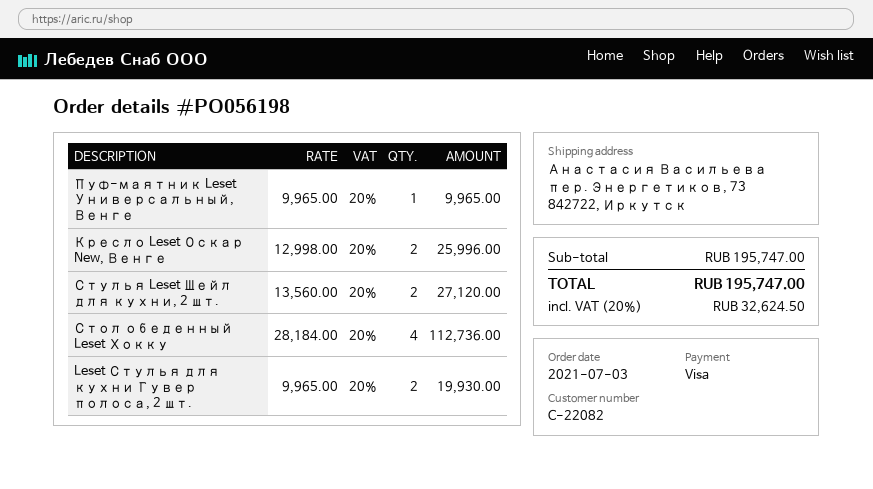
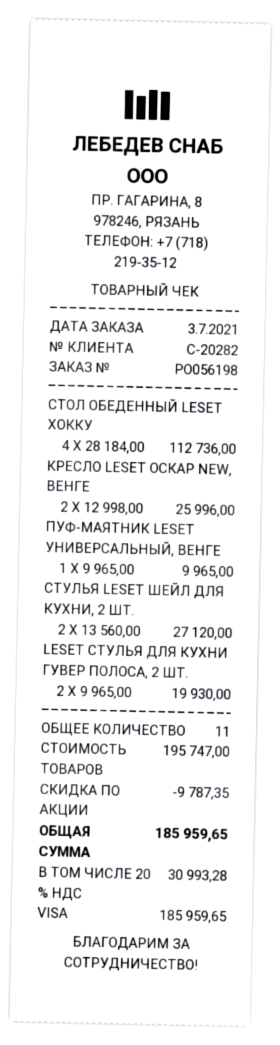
customer number: C-22082 -> C-20282
discount: none -> 9787.35
tax: 20% = 32624.50 -> 20% = 30993.28
total: 195747.00 -> 185959.65

